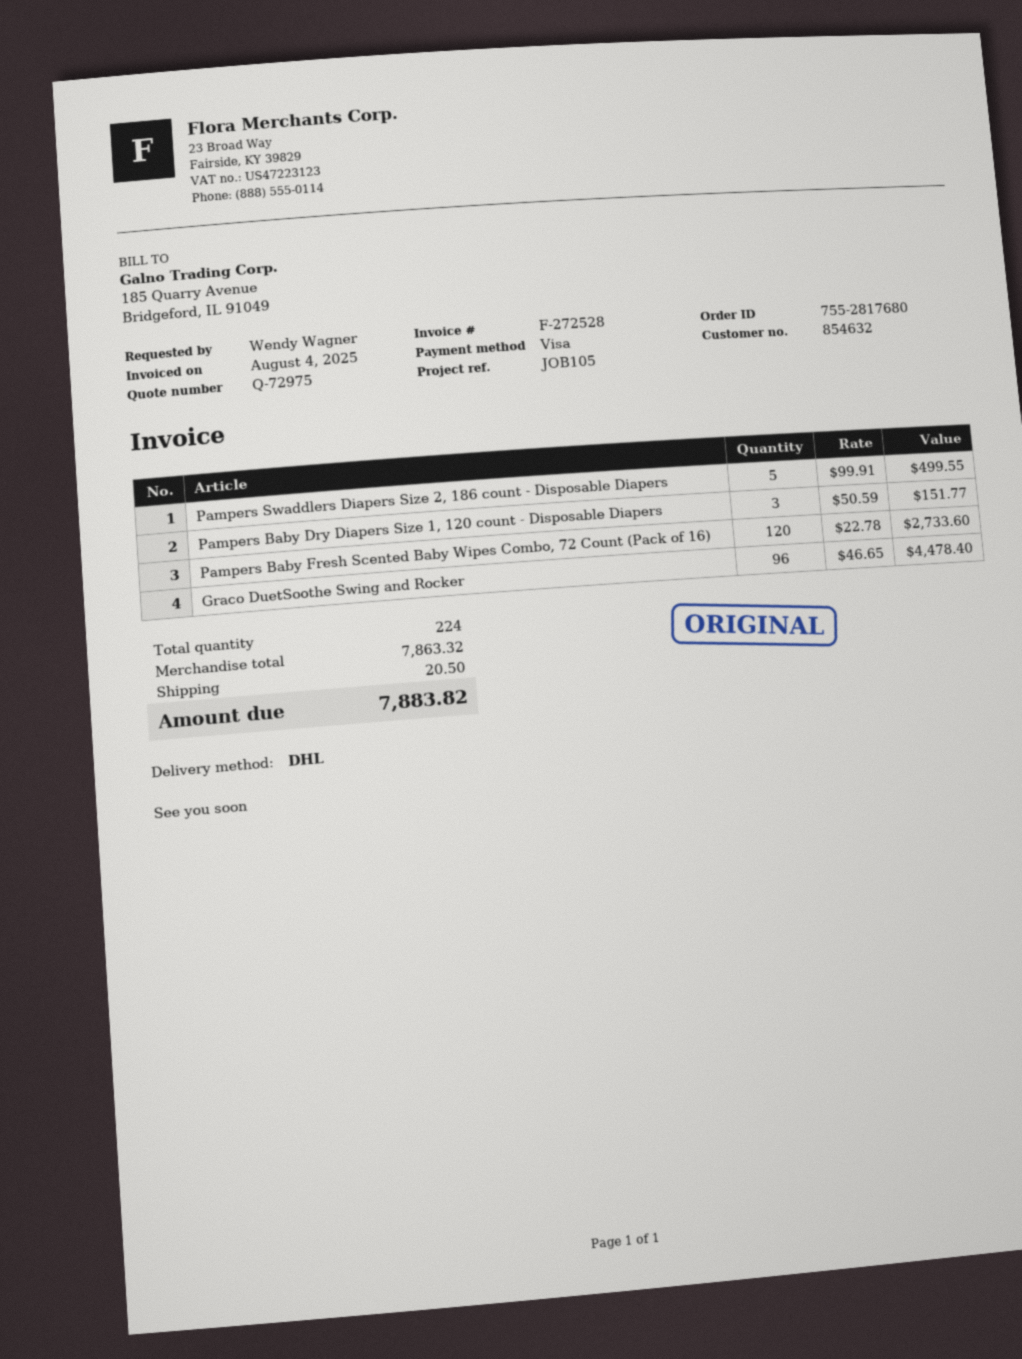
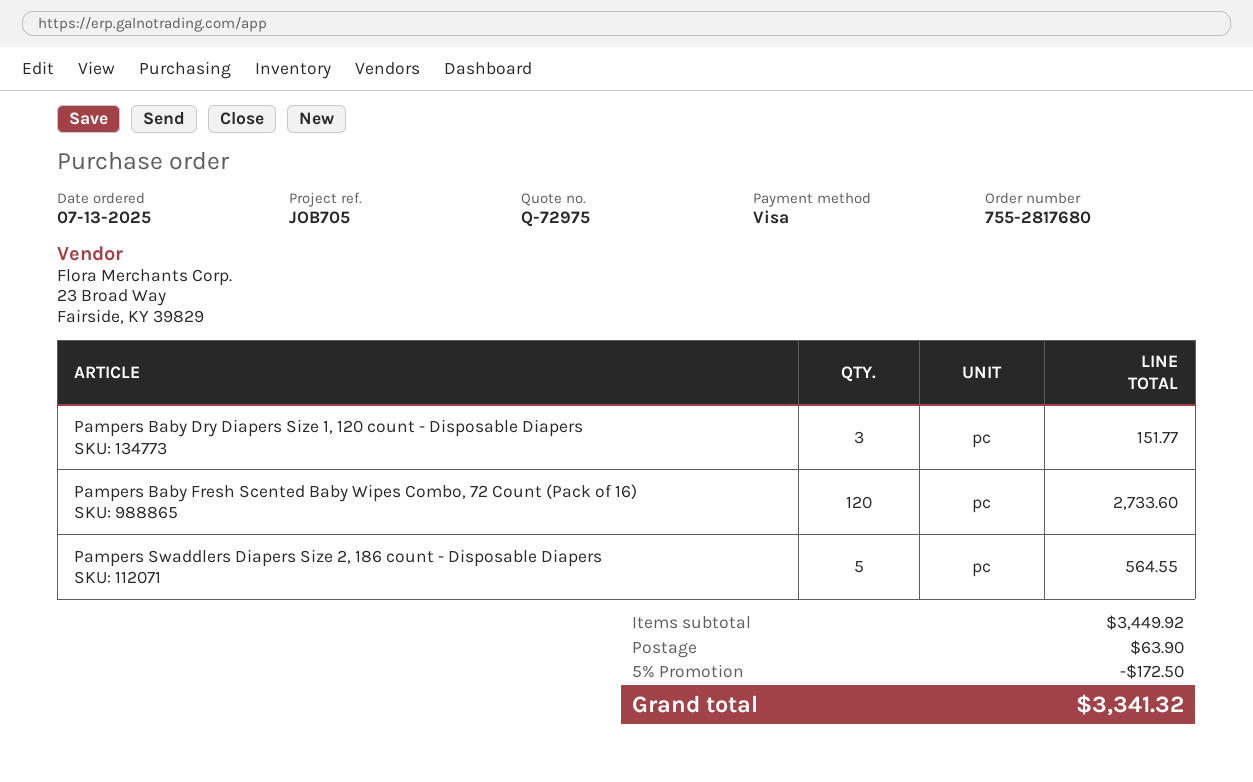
reference: JOB105 -> JOB705
Pampers Swaddlers Diapers Size 2, 186 count - Disposable Diapers: 5 for 499.55 -> 5 for 564.55
Graco DuetSoothe Swing and Rocker: 96 for 4478.40 -> none
subtotal: 7863.32 -> 3449.92
discount: none -> 5% = 172.50
shipping: 20.50 -> 63.90
total: 7883.82 -> 3341.32

